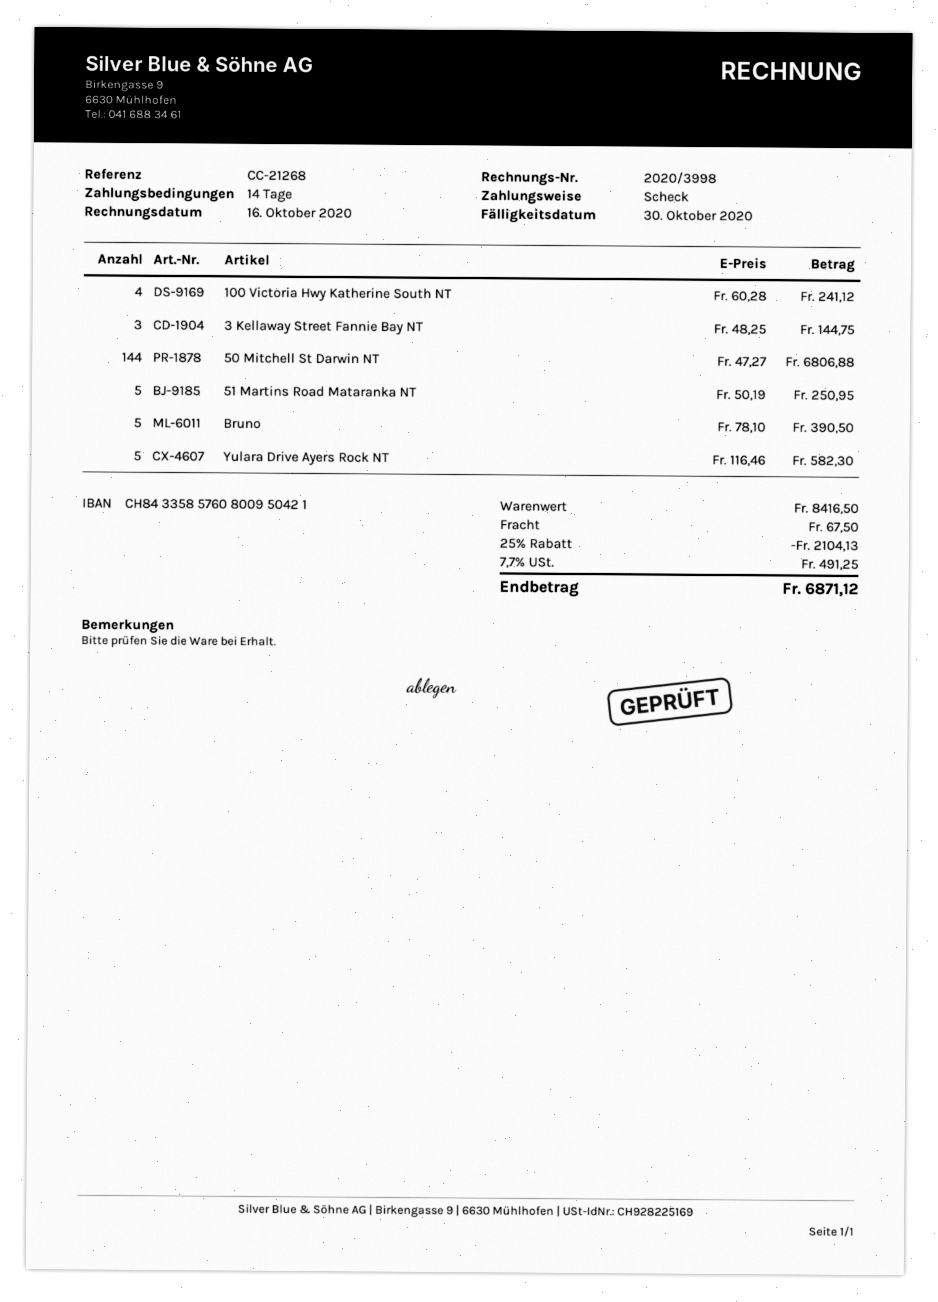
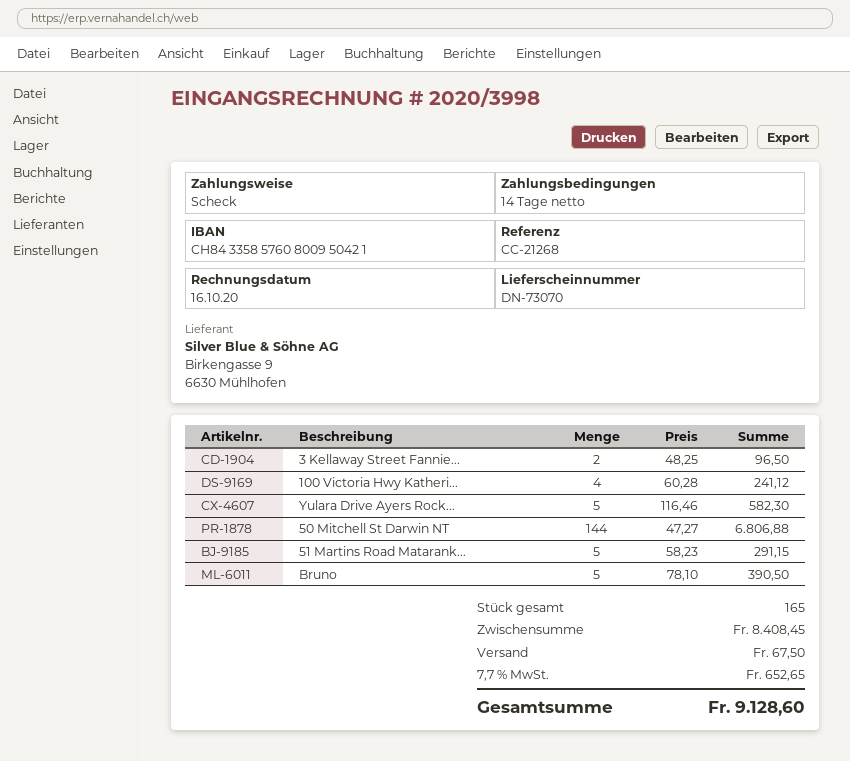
3 Kellaway Street Fannie Bay NT: 3 x 48.25 = 144.75 -> 2 x 48.25 = 96.50
51 Martins Road Mataranka NT: 5 x 50.19 = 250.95 -> 5 x 58.23 = 291.15
subtotal: 8416.50 -> 8408.45
discount: 25% = 2104.13 -> none
tax: 7.7% = 491.25 -> 7.7% = 652.65
total: 6871.12 -> 9128.60

